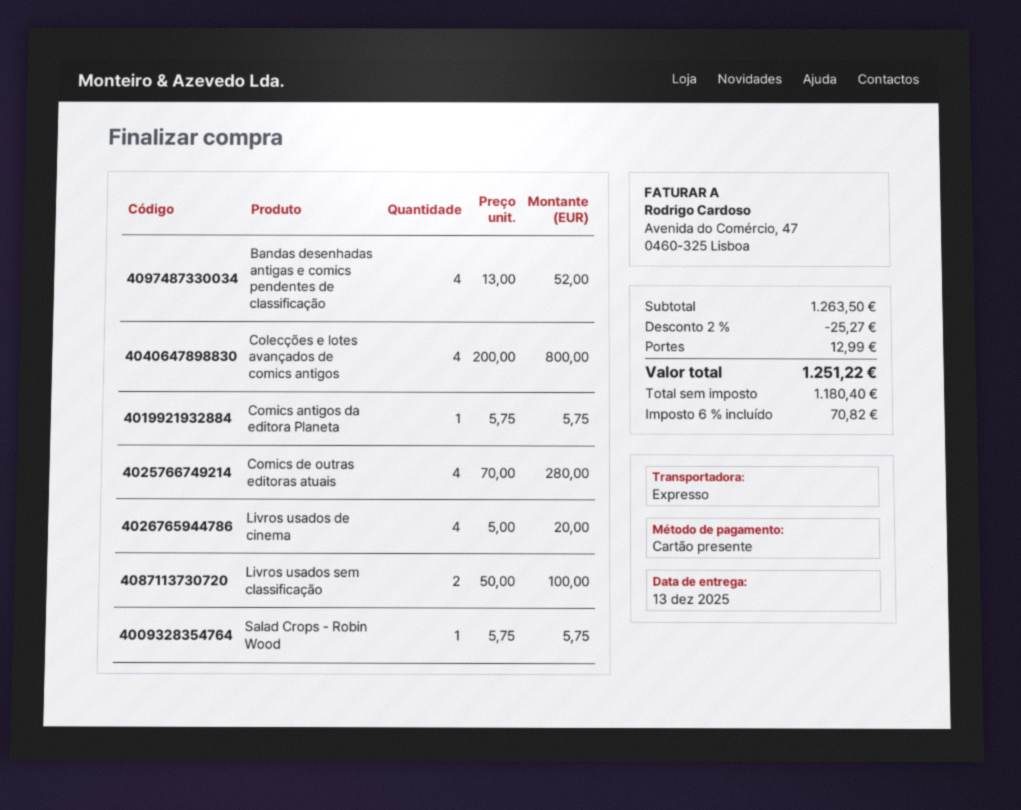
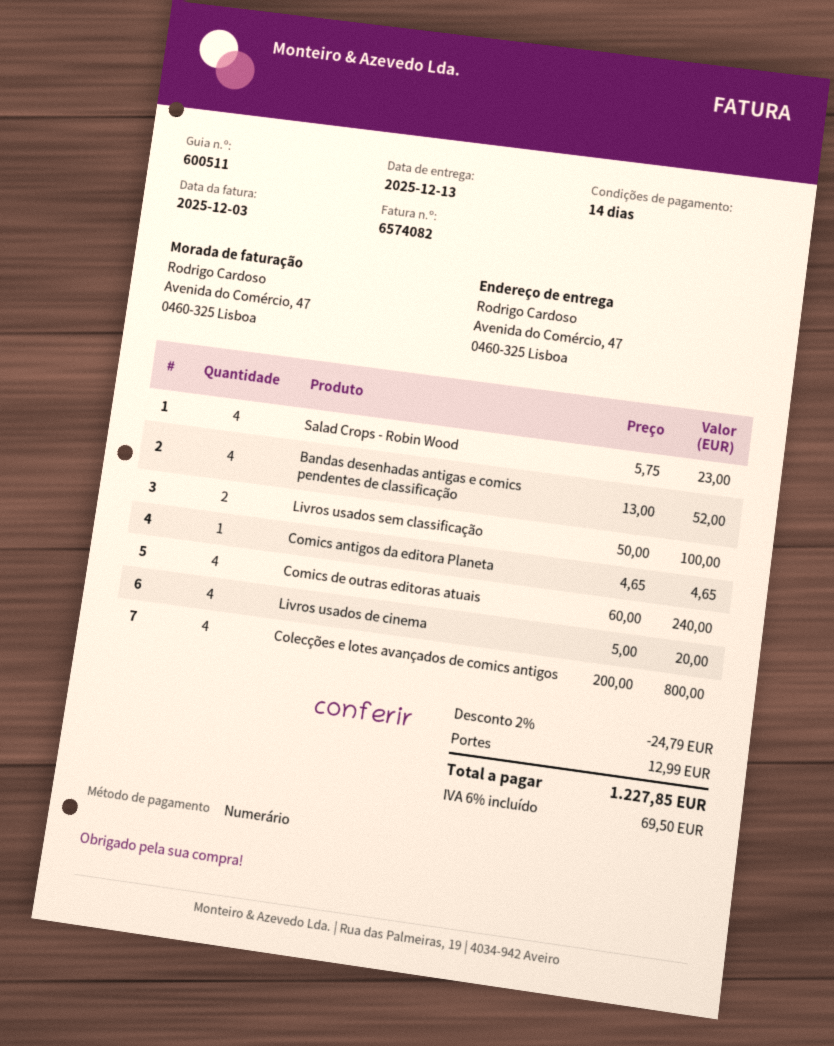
payment method: gift card -> cash
Comics antigos da editora Planeta: 1 x 5.75 = 5.75 -> 1 x 4.65 = 4.65
Comics de outras editoras atuais: 4 x 70.00 = 280.00 -> 4 x 60.00 = 240.00
Salad Crops - Robin Wood: 1 x 5.75 = 5.75 -> 4 x 5.75 = 23.00
discount: 2% = 25.27 -> 2% = 24.79
tax: 6% = 70.82 -> 6% = 69.50
total: 1251.22 -> 1227.85

